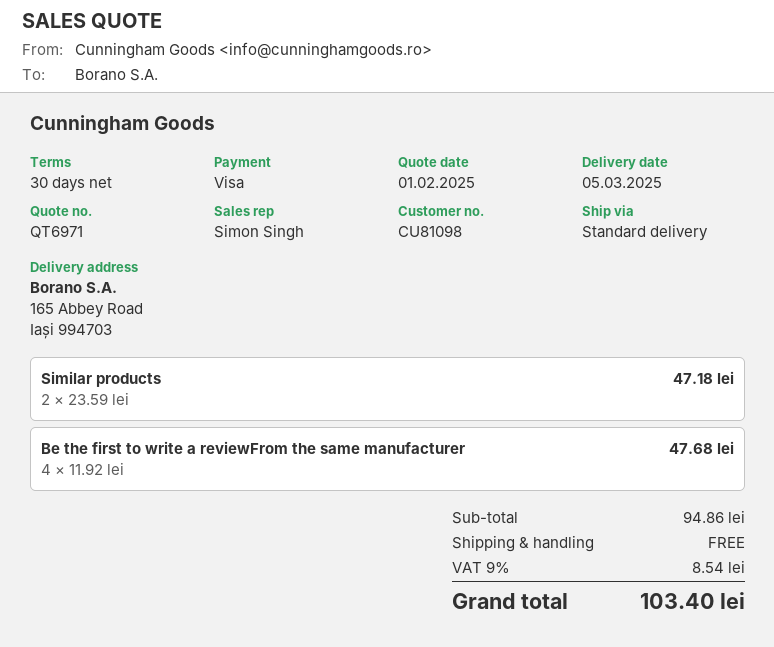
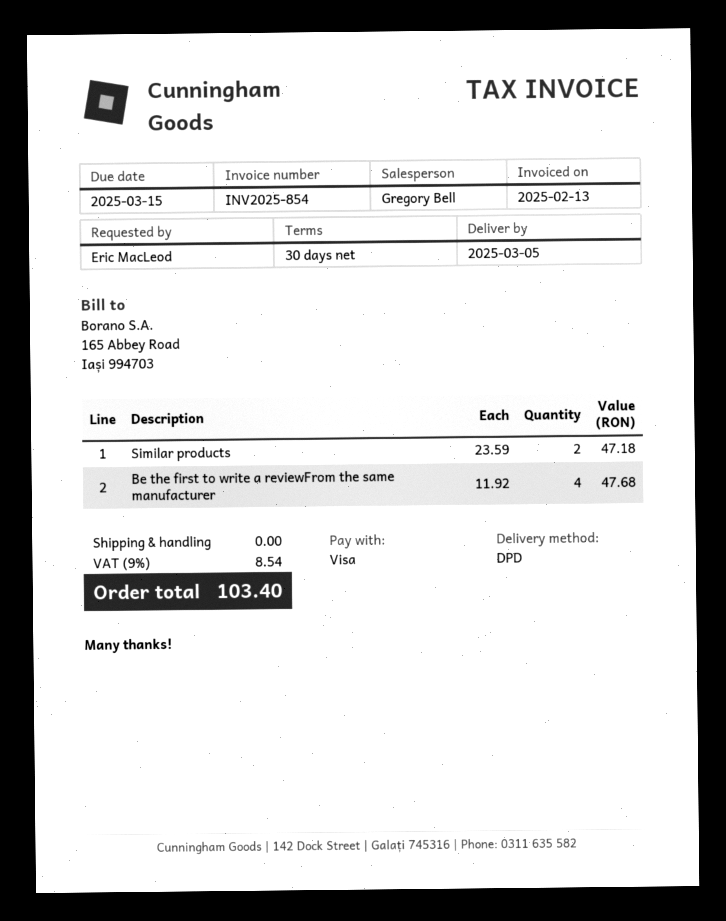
sales rep: Simon Singh -> Gregory Bell
shipping method: standard -> DPD

